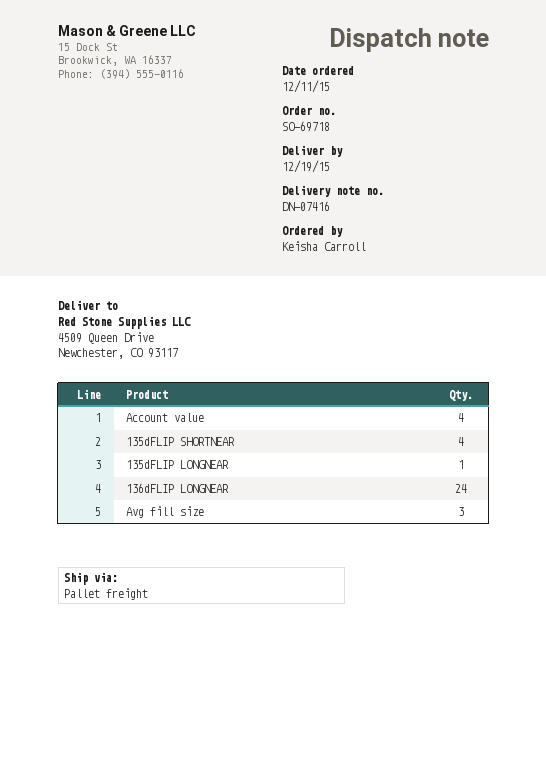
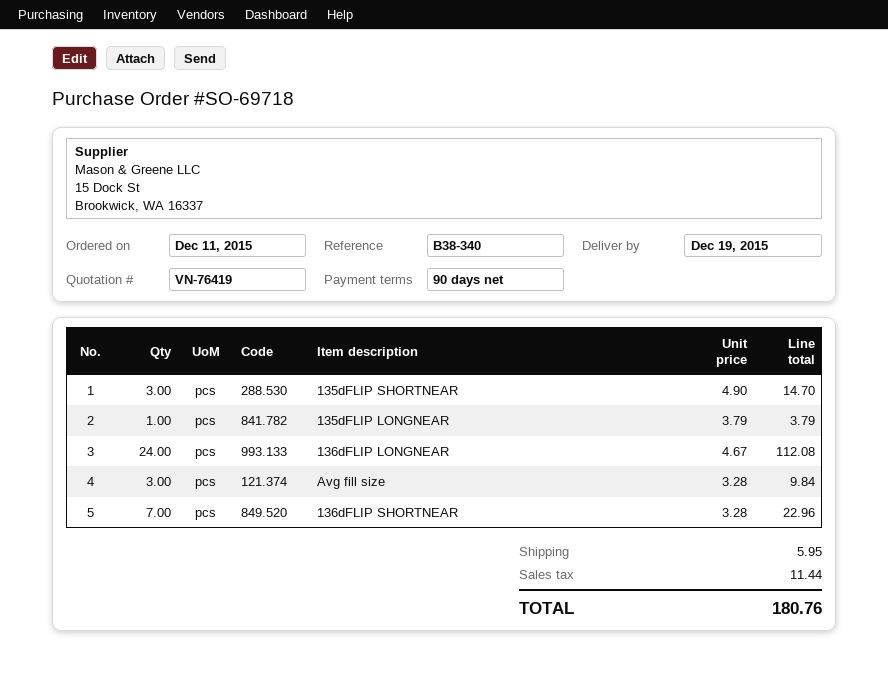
Account value: 4 -> none
135dFLIP SHORTNEAR: 4 -> 3
136dFLIP SHORTNEAR: none -> 7

